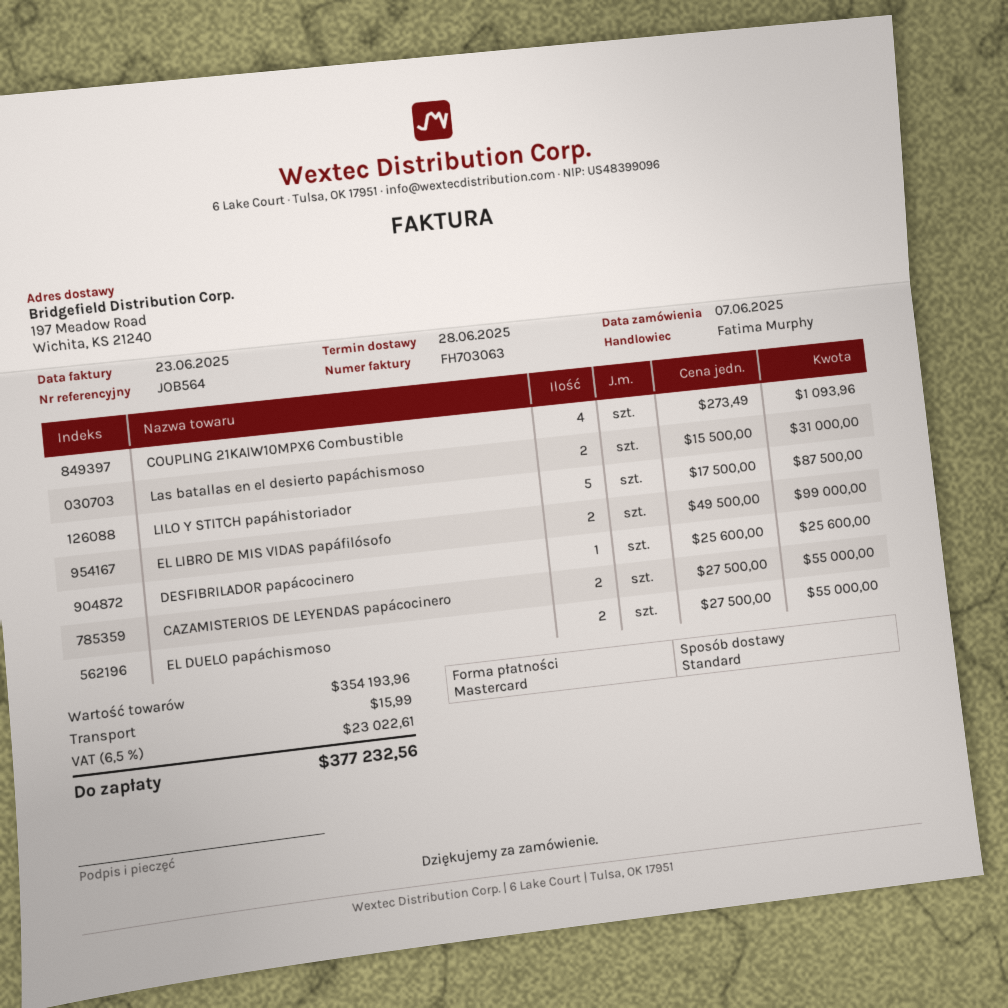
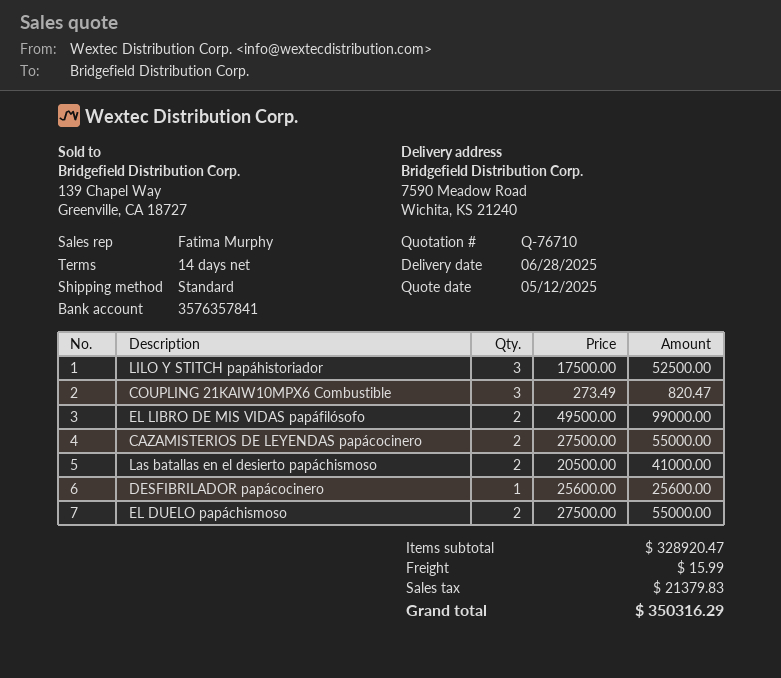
ship to: 197 Meadow Road, Wichita, KS 21240 -> 7590 Meadow Road, Wichita, KS 21240
COUPLING 21KAIW10MPX6 Combustible: 4 x 273.49 = 1093.96 -> 3 x 273.49 = 820.47
Las batallas en el desierto papáchismoso: 2 x 15500.00 = 31000.00 -> 2 x 20500.00 = 41000.00
LILO Y STITCH papáhistoriador: 5 x 17500.00 = 87500.00 -> 3 x 17500.00 = 52500.00
subtotal: 354193.96 -> 328920.47
tax: 23022.61 -> 21379.83
total: 377232.56 -> 350316.29

